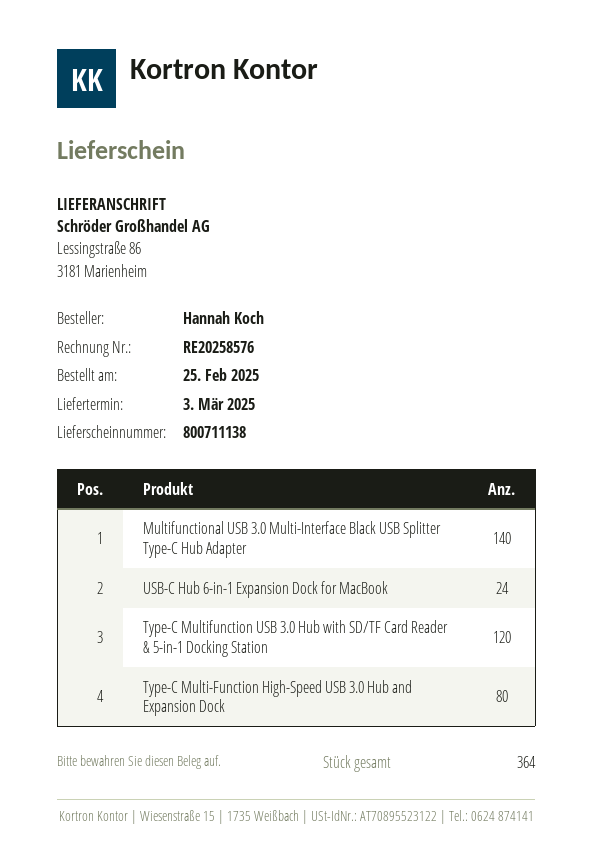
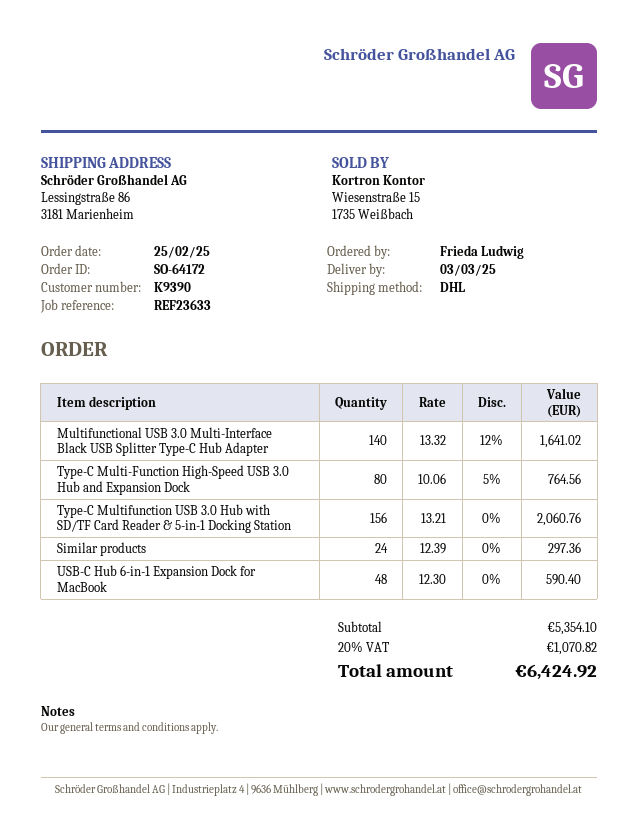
ordered by: Hannah Koch -> Frieda Ludwig
USB-C Hub 6-in-1 Expansion Dock for MacBook: 24 -> 48
Type-C Multifunction USB 3.0 Hub with SD/TF Card Reader & 5-in-1 Docking Station: 120 -> 156
Similar products: none -> 24

